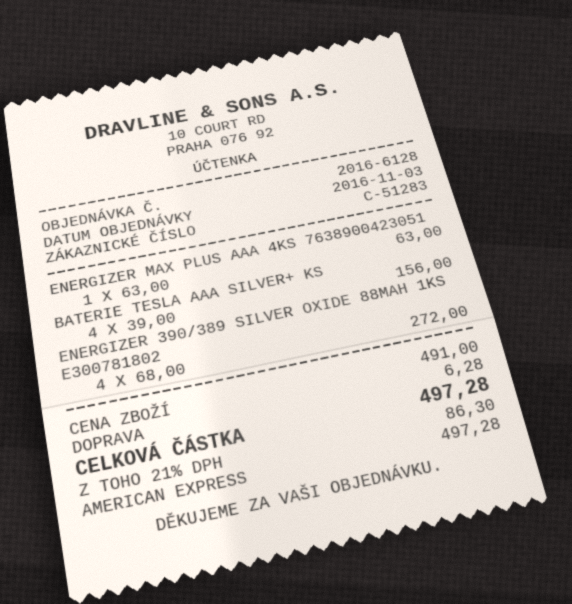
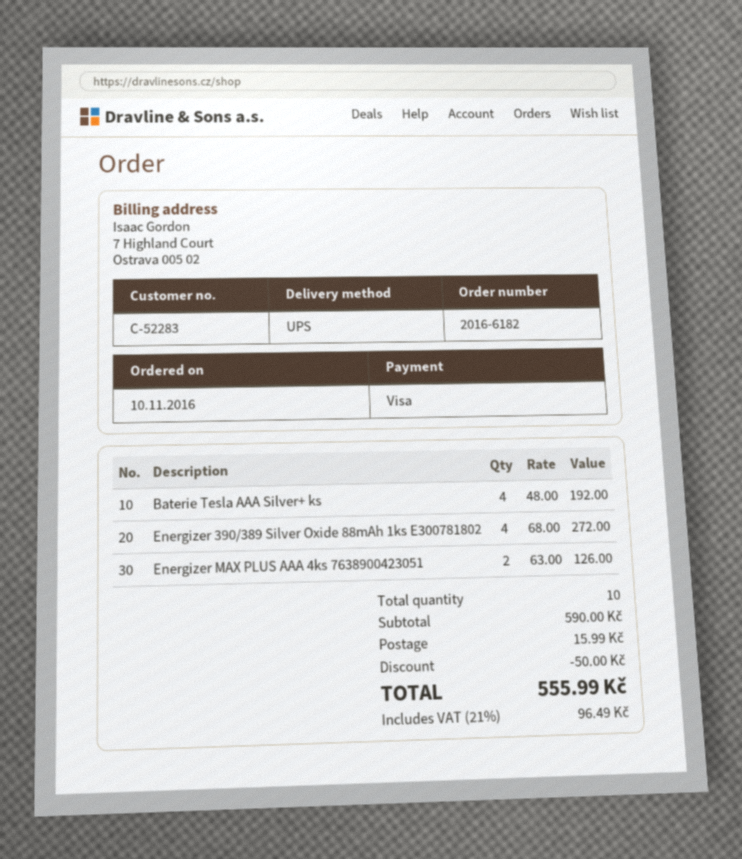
order number: 2016-6128 -> 2016-6182
order date: 2016-11-03 -> 2016-11-10
customer number: C-51283 -> C-52283
payment method: American Express -> Visa
ENERGIZER MAX PLUS AAA 4KS 7638900423051: 1 x 63.00 = 63.00 -> 2 x 63.00 = 126.00
BATERIE TESLA AAA SILVER+ KS: 4 x 39.00 = 156.00 -> 4 x 48.00 = 192.00
subtotal: 491.00 -> 590.00
discount: none -> 50.00
shipping: 6.28 -> 15.99
tax: 21% = 86.30 -> 21% = 96.49
total: 497.28 -> 555.99

